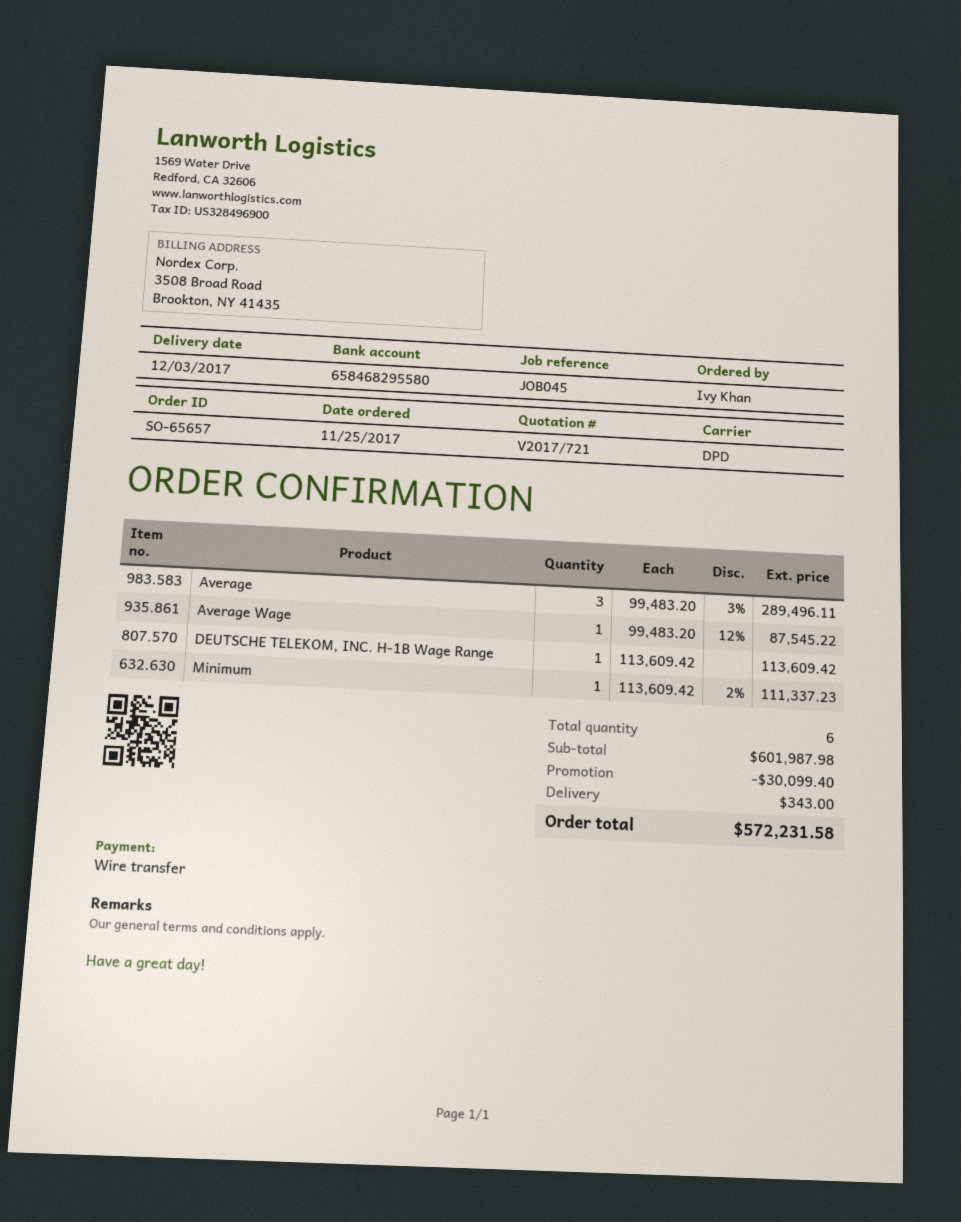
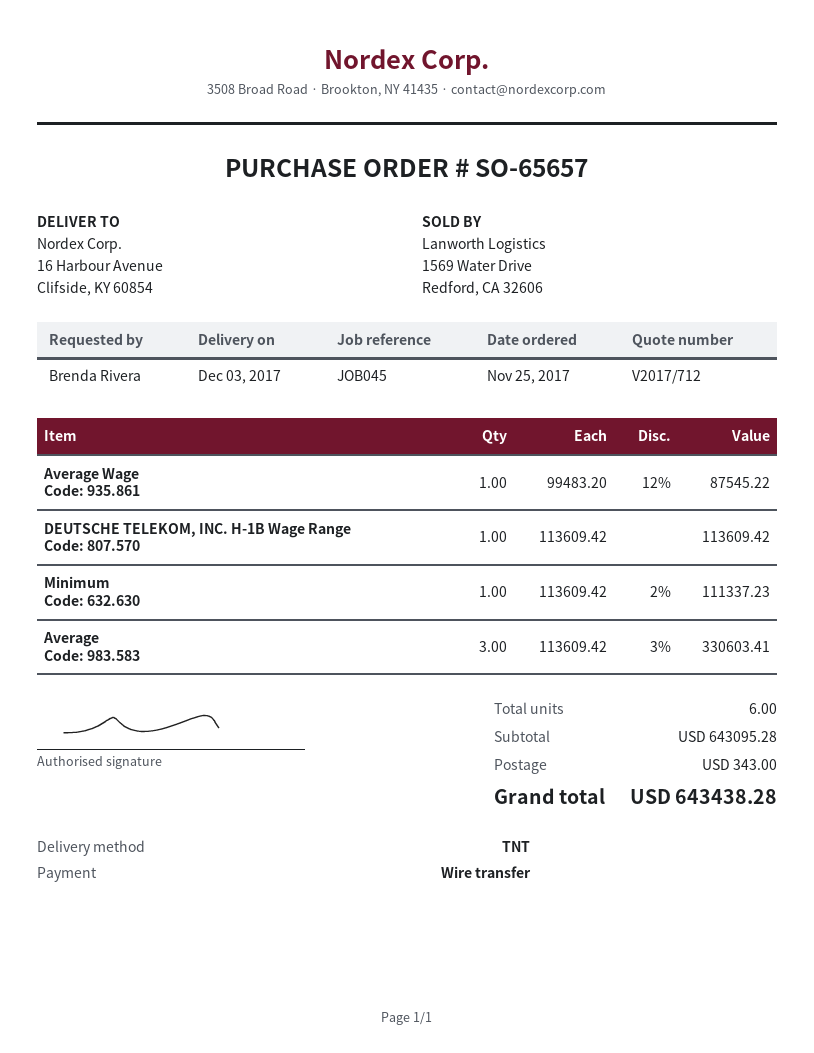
quote number: V2017/721 -> V2017/712
ordered by: Ivy Khan -> Brenda Rivera
shipping method: DPD -> TNT
Average: 3 x 99483.20 - 3% = 289496.11 -> 3 x 113609.42 - 3% = 330603.41
subtotal: 601987.98 -> 643095.28
discount: 30099.40 -> none
total: 572231.58 -> 643438.28

